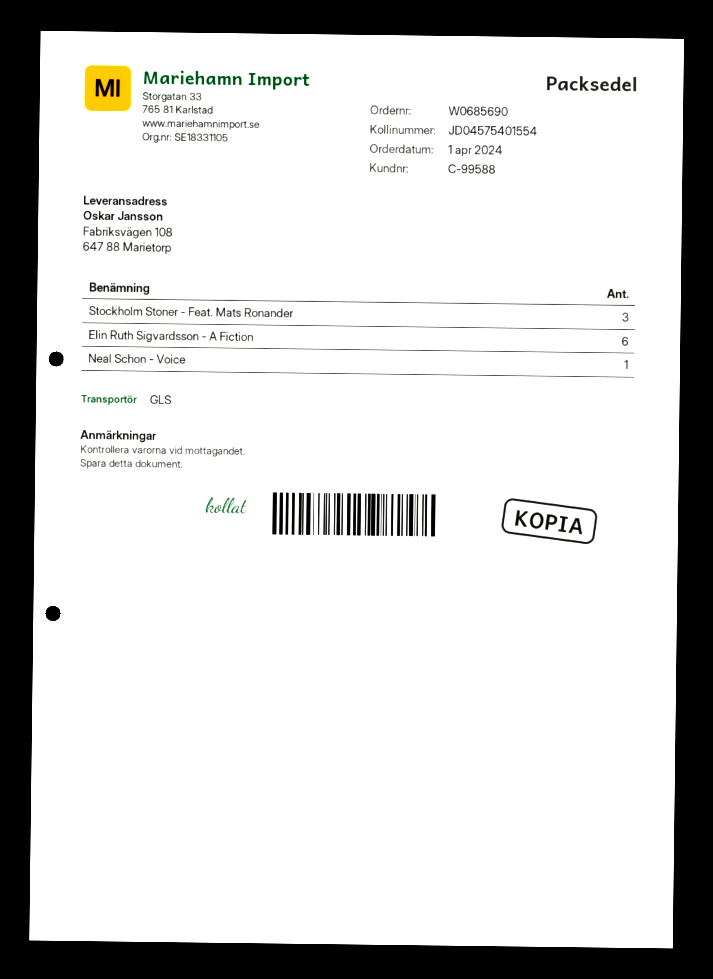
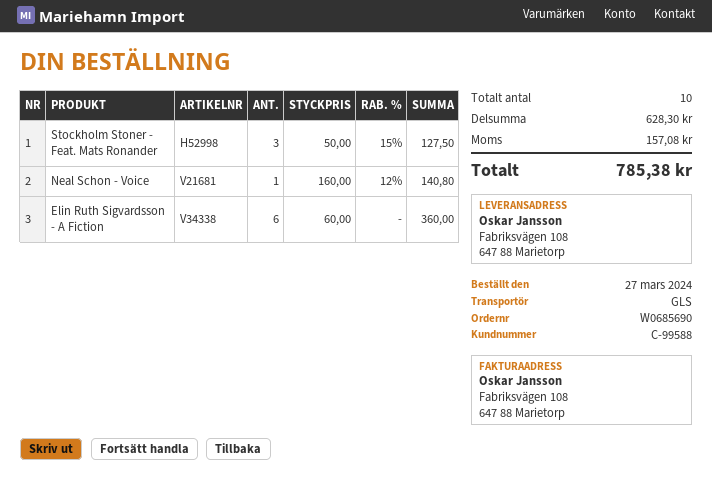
order date: 2024-04-01 -> 2024-03-27

